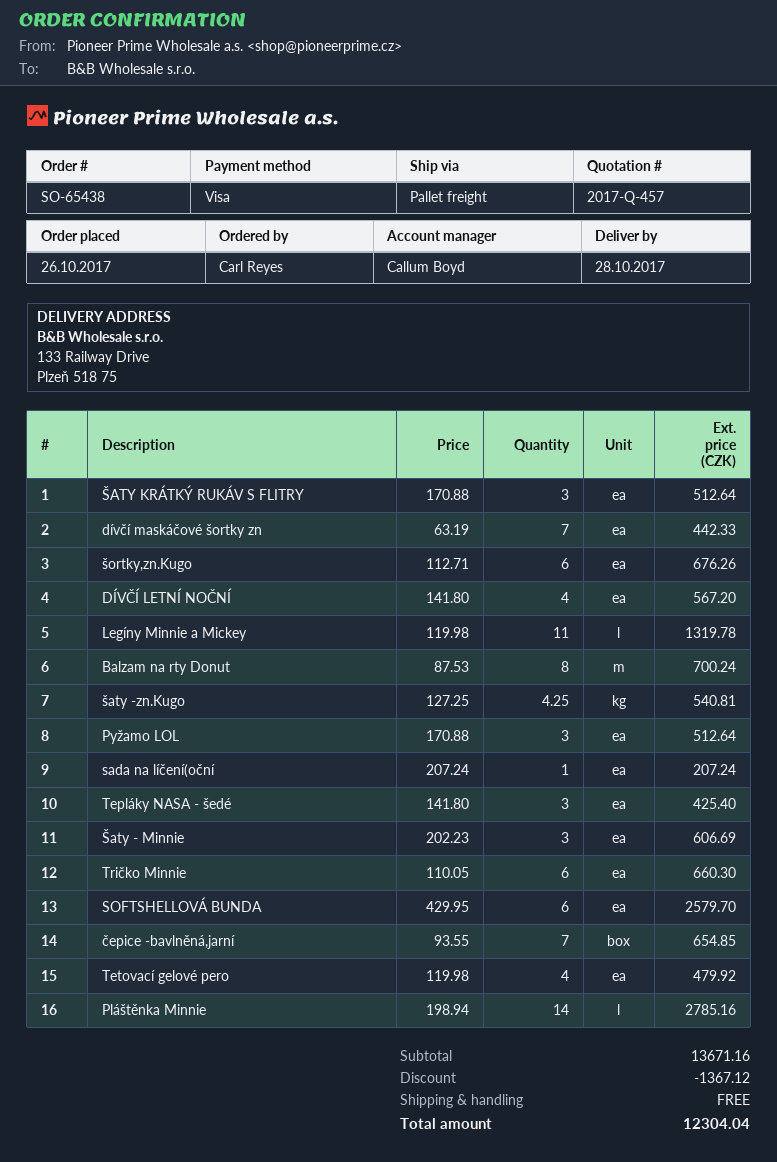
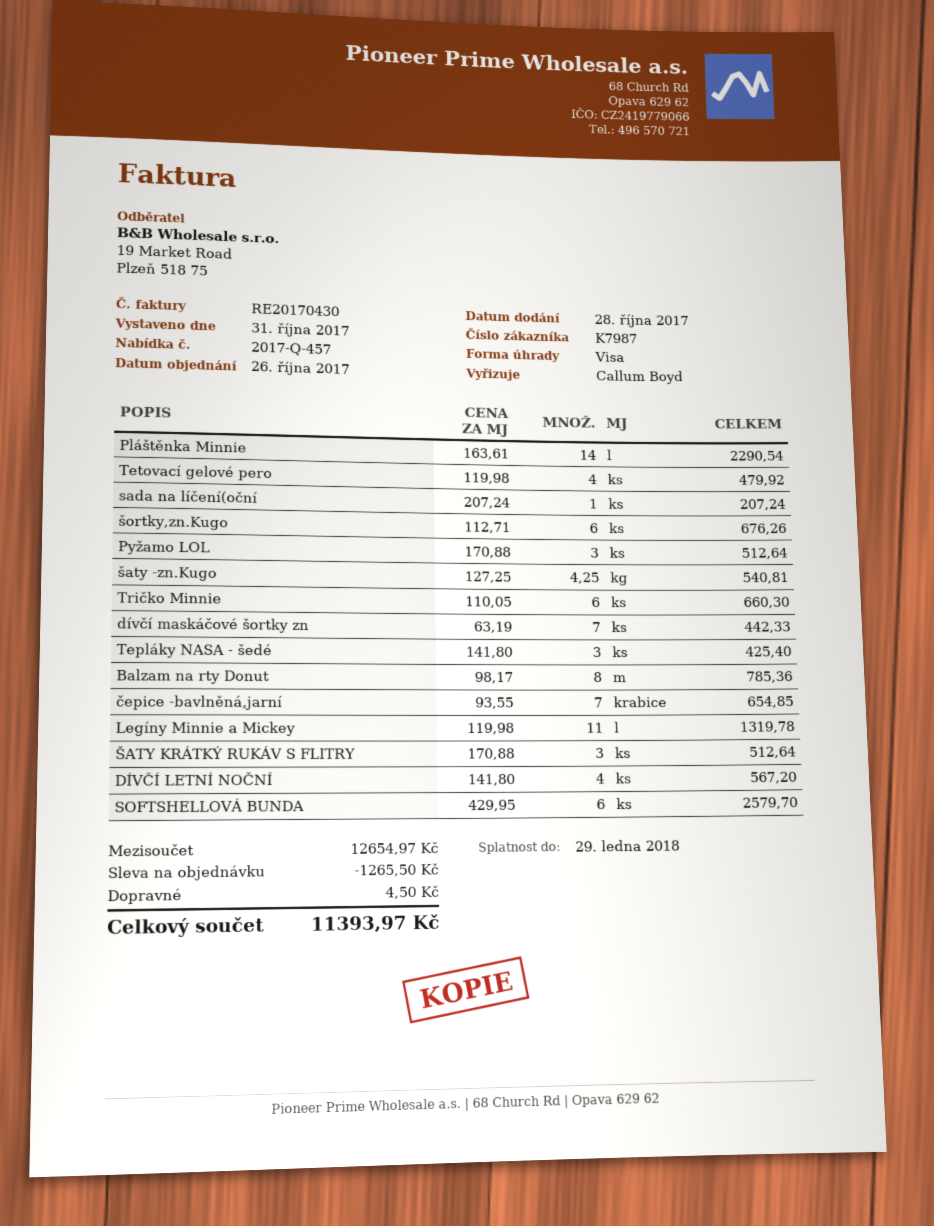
Balzam na rty Donut: 8 x 87.53 = 700.24 -> 8 x 98.17 = 785.36
Šaty - Minnie: 3 x 202.23 = 606.69 -> none
Pláštěnka Minnie: 14 x 198.94 = 2785.16 -> 14 x 163.61 = 2290.54
subtotal: 13671.16 -> 12654.97
discount: 1367.12 -> 1265.50
shipping: 0.00 -> 4.50
total: 12304.04 -> 11393.97

